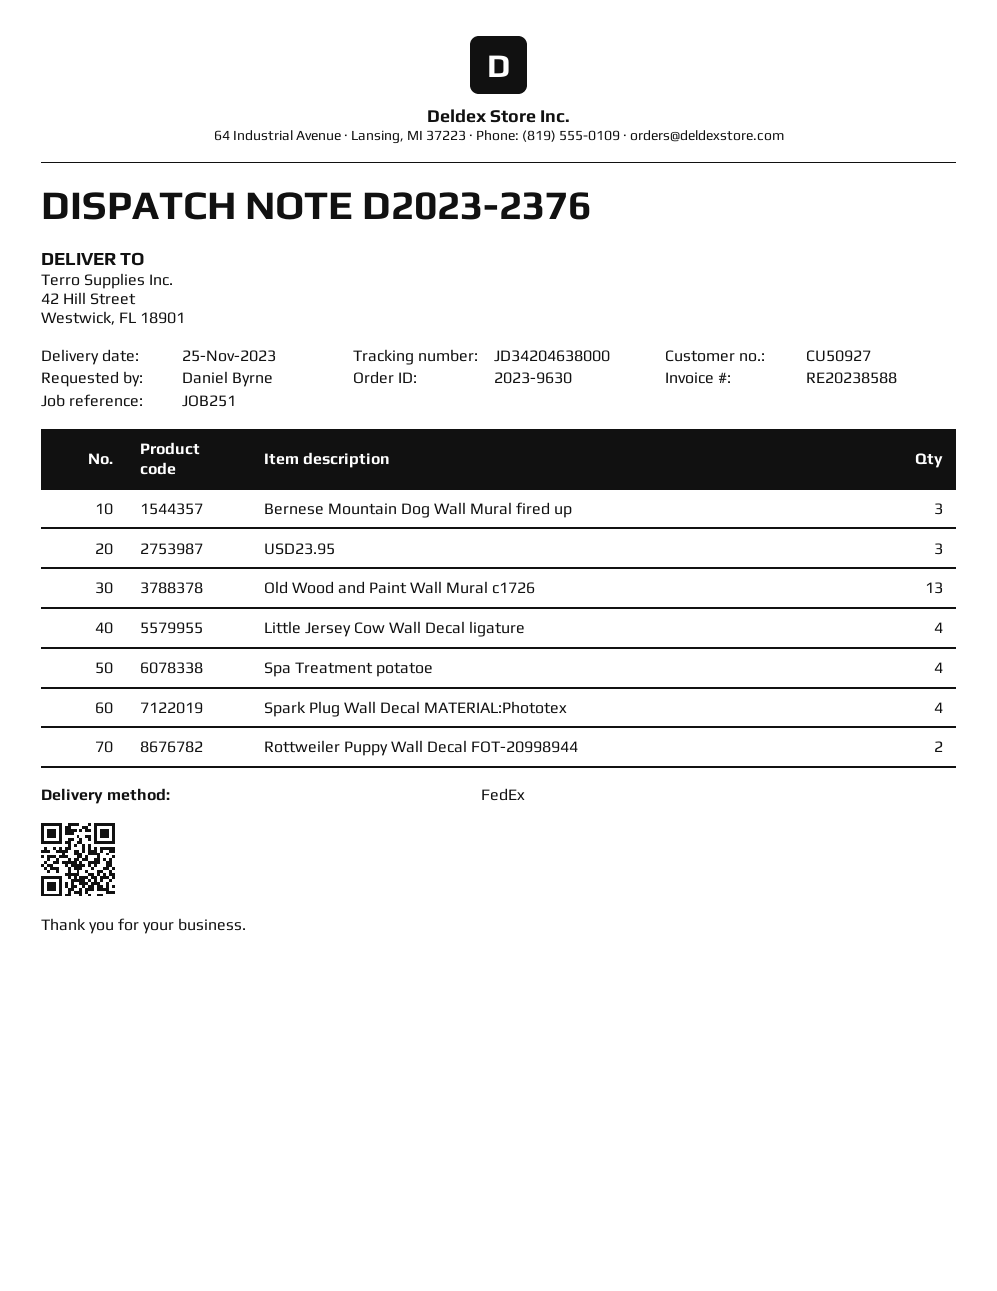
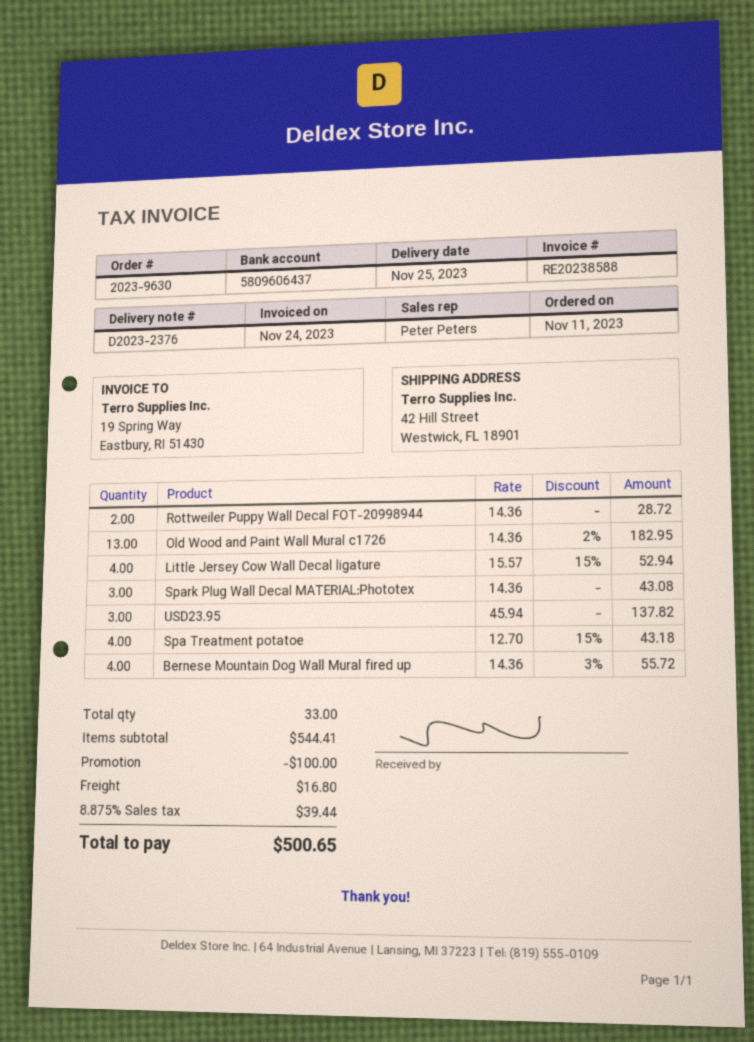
Bernese Mountain Dog Wall Mural fired up: 3 -> 4
Spark Plug Wall Decal MATERIAL:Phototex: 4 -> 3

